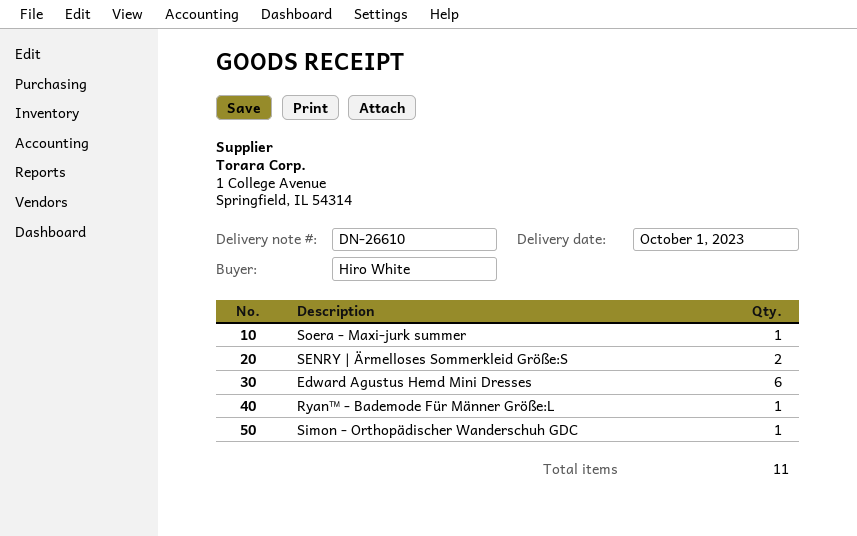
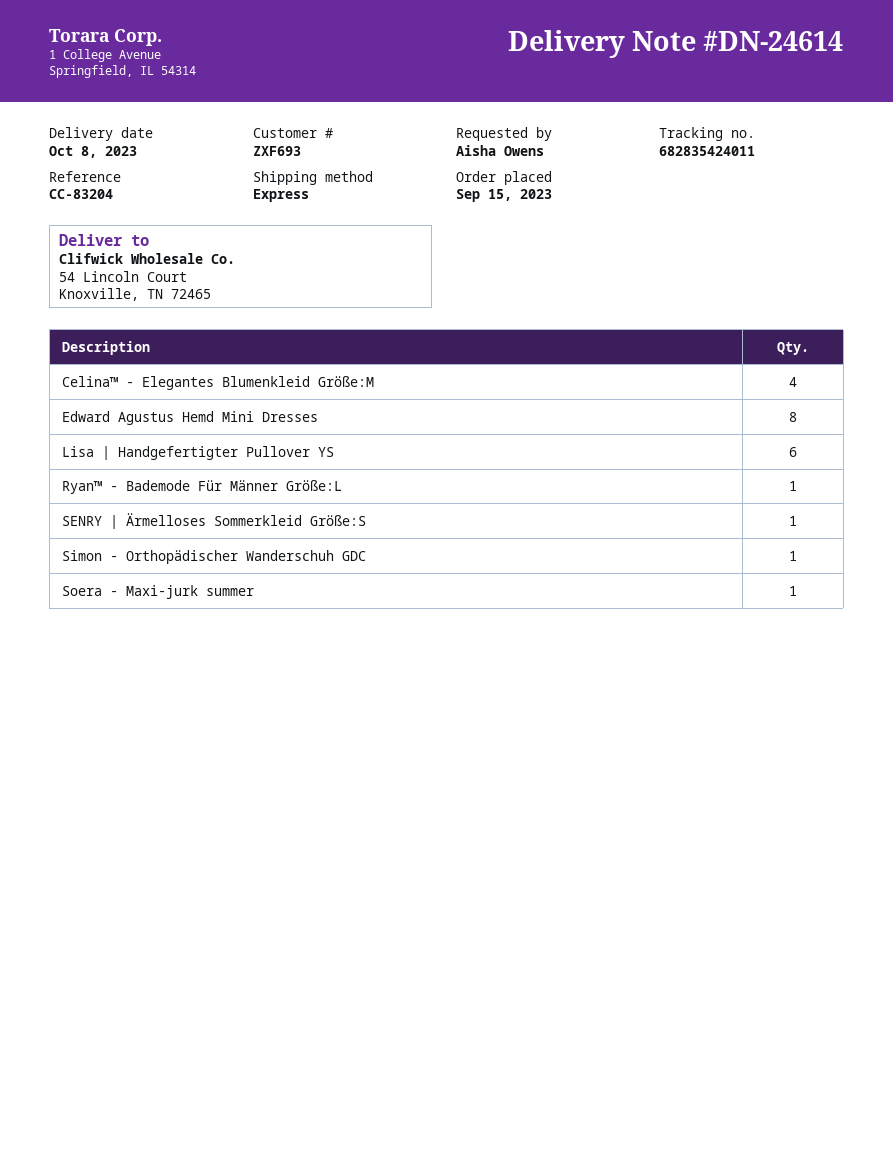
delivery note number: DN-26610 -> DN-24614
delivery date: 2023-10-01 -> 2023-10-08
ordered by: Hiro White -> Aisha Owens
SENRY | Ärmelloses Sommerkleid Größe:S: 2 -> 1
Edward Agustus Hemd Mini Dresses: 6 -> 8
Celina™ - Elegantes Blumenkleid Größe:M: none -> 4
Lisa | Handgefertigter Pullover YS: none -> 6

